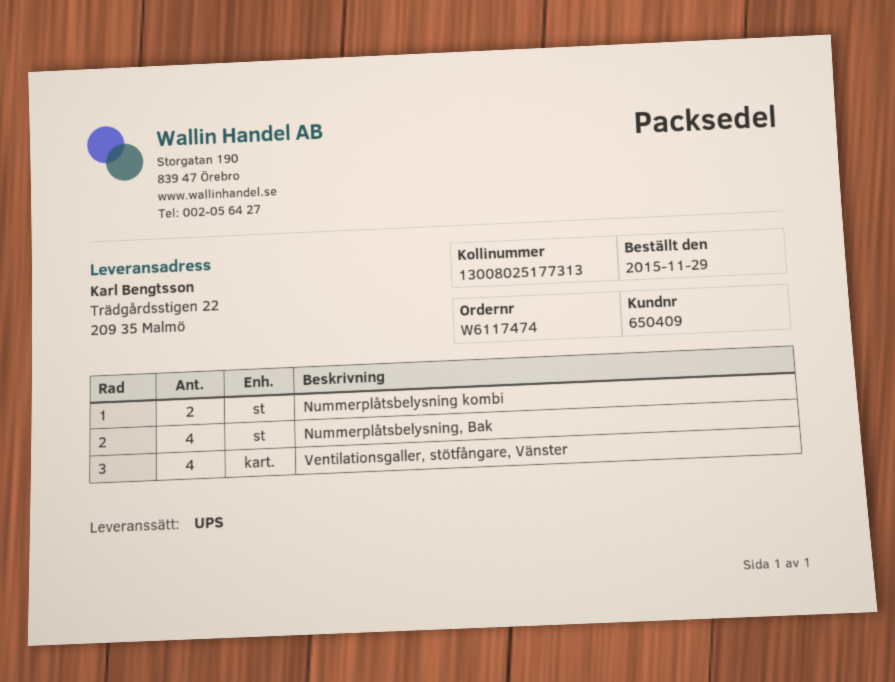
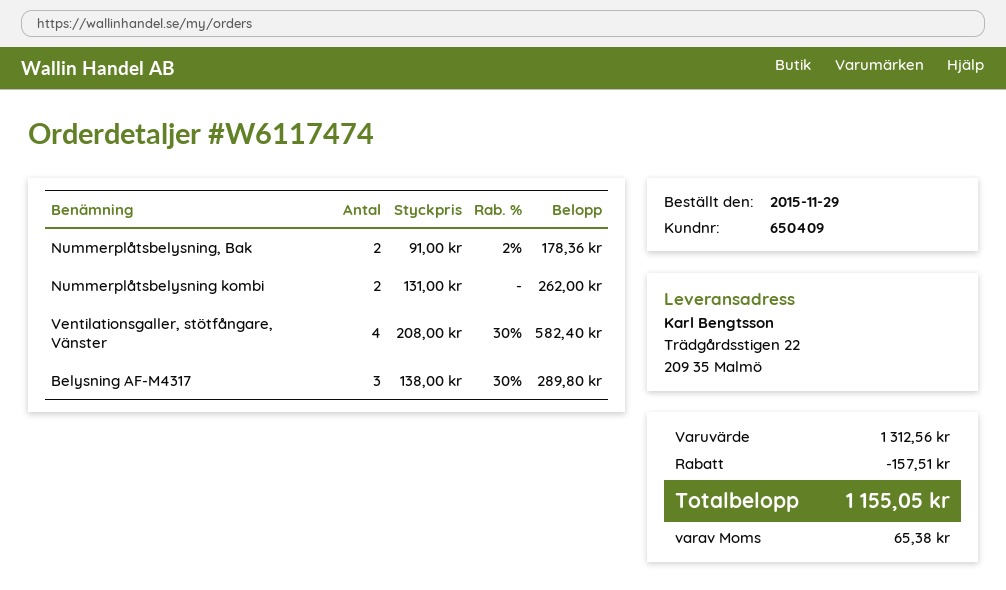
Nummerplåtsbelysning, Bak: 4 -> 2
Belysning AF-M4317: none -> 3

